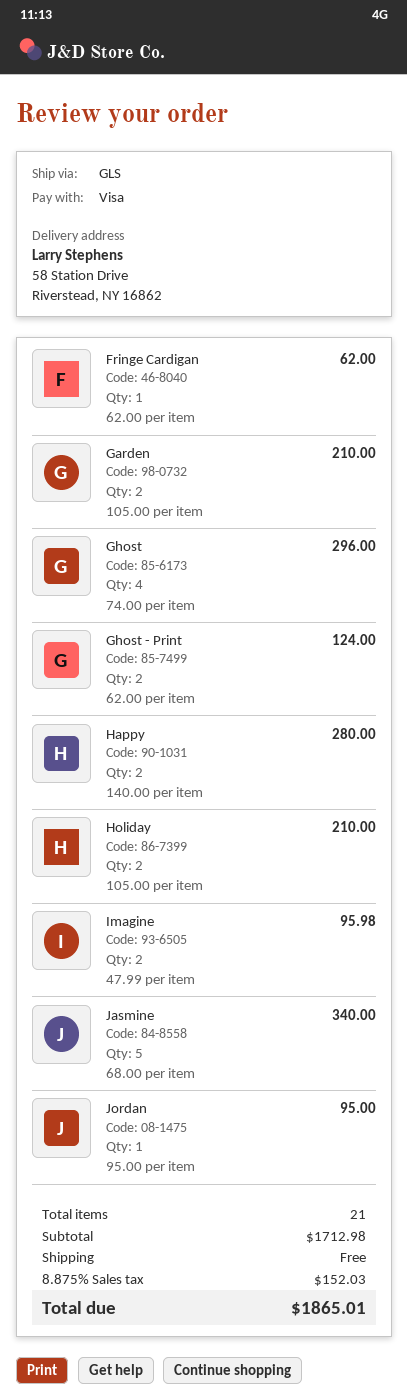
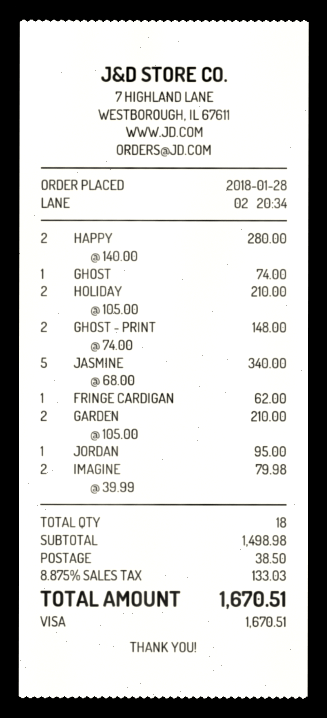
Ghost: 4 x 74.00 = 296.00 -> 1 x 74.00 = 74.00
Ghost - Print: 2 x 62.00 = 124.00 -> 2 x 74.00 = 148.00
Imagine: 2 x 47.99 = 95.98 -> 2 x 39.99 = 79.98
total quantity: 21 -> 18
subtotal: 1712.98 -> 1498.98
shipping: 0.00 -> 38.50
tax: 8.875% = 152.03 -> 8.875% = 133.03
total: 1865.01 -> 1670.51

